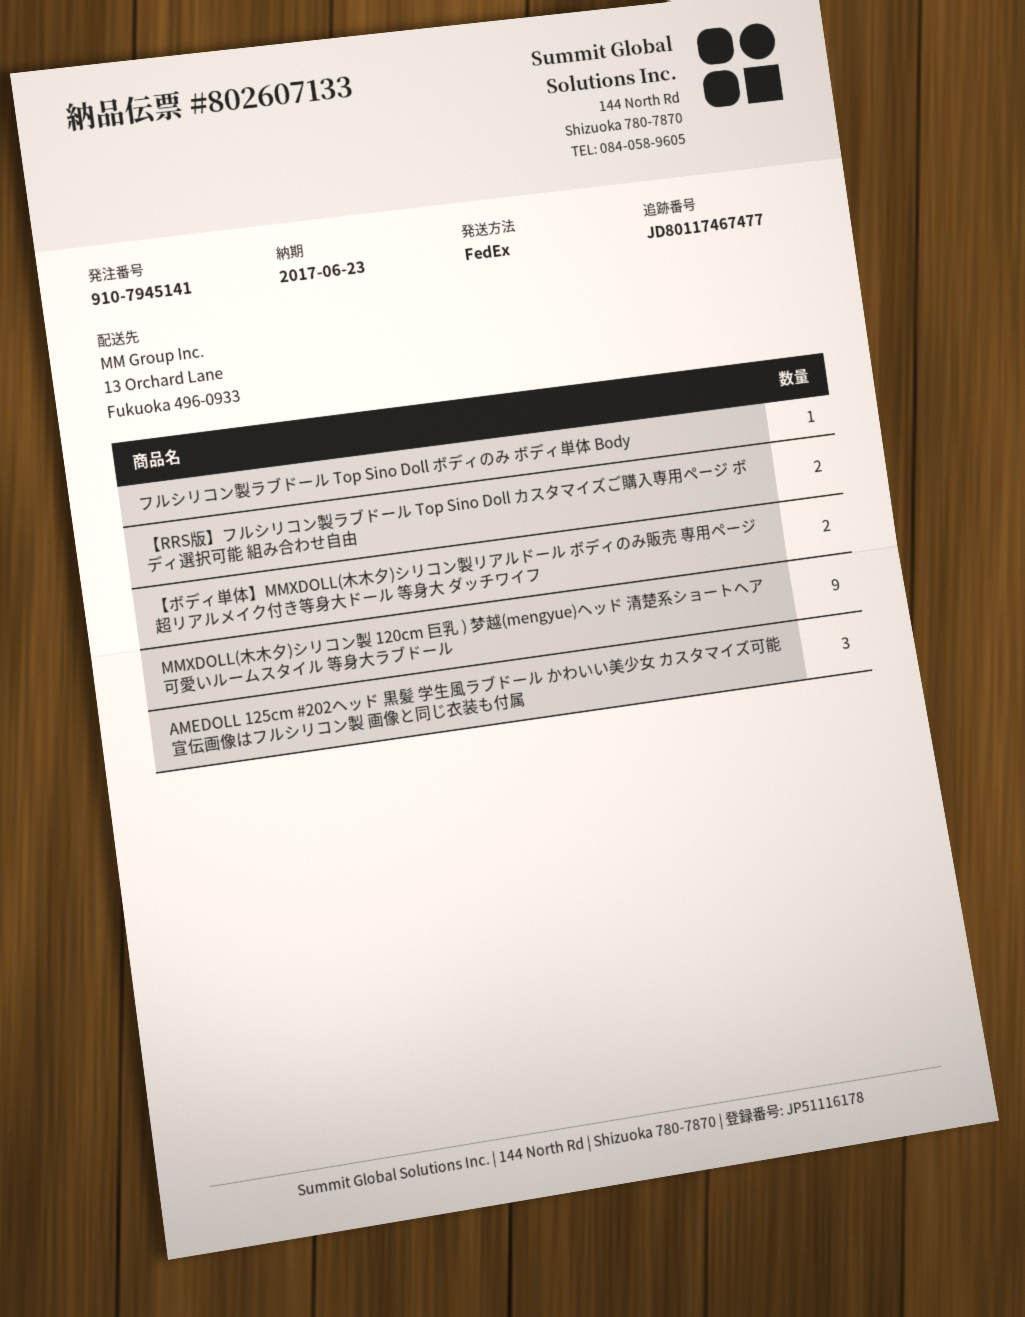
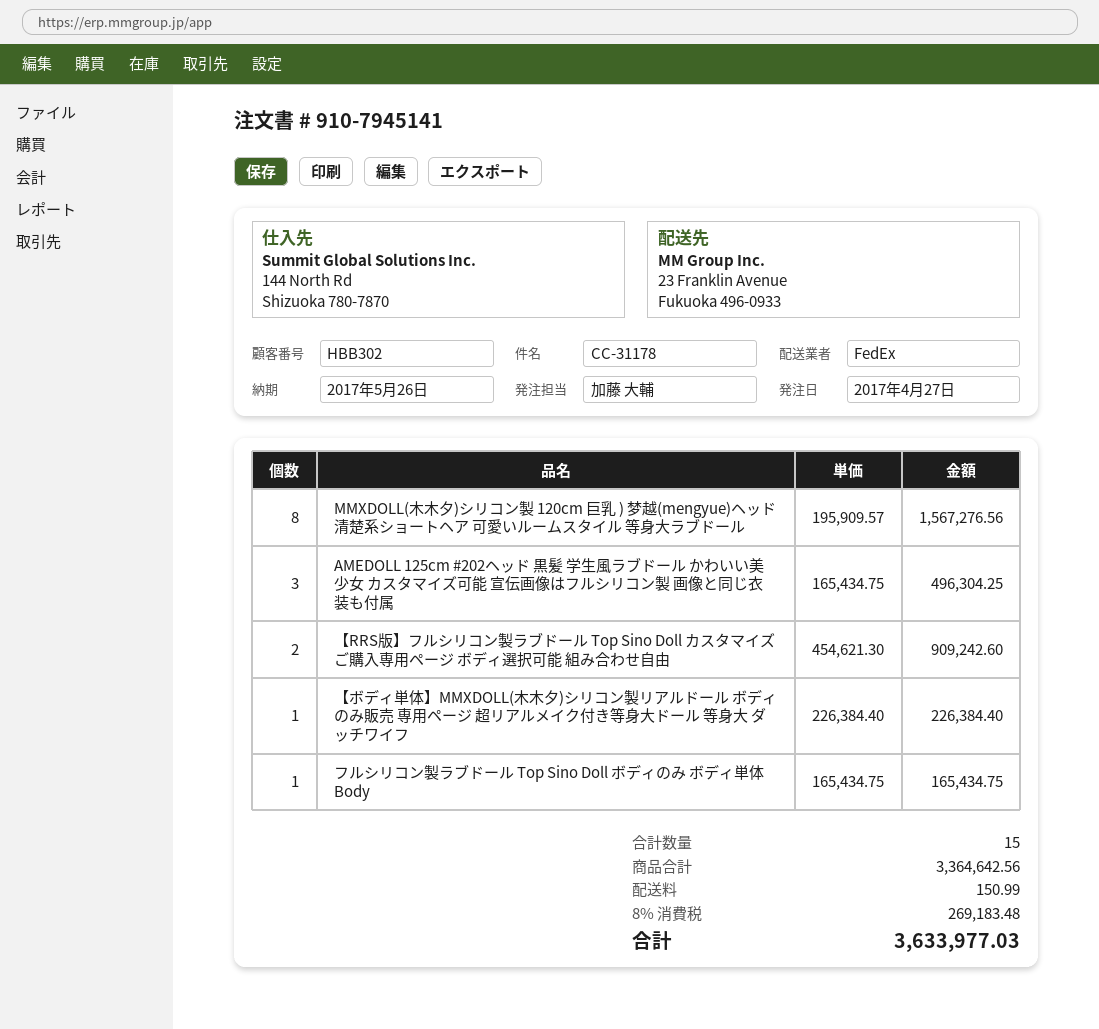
delivery date: 2017-06-23 -> 2017-05-26
ship to: 13 Orchard Lane, Fukuoka 496-0933 -> 23 Franklin Avenue, Fukuoka 496-0933
【ボディ単体】MMXDOLL(木木夕)シリコン製リアルドール ボディのみ販売 専用ページ 超リアルメイク付き等身大ドール 等身大 ダッチワイフ: 2 -> 1
MMXDOLL(木木夕)シリコン製 120cm 巨乳 ) 梦越(mengyue)ヘッド 清楚系ショートヘア 可愛いルームスタイル 等身大ラブドール: 9 -> 8

